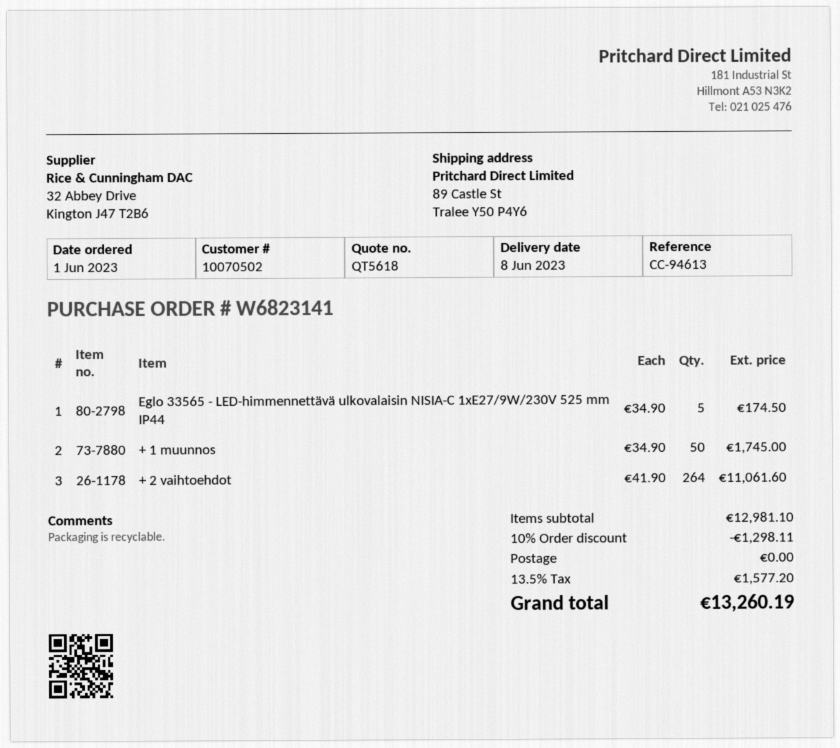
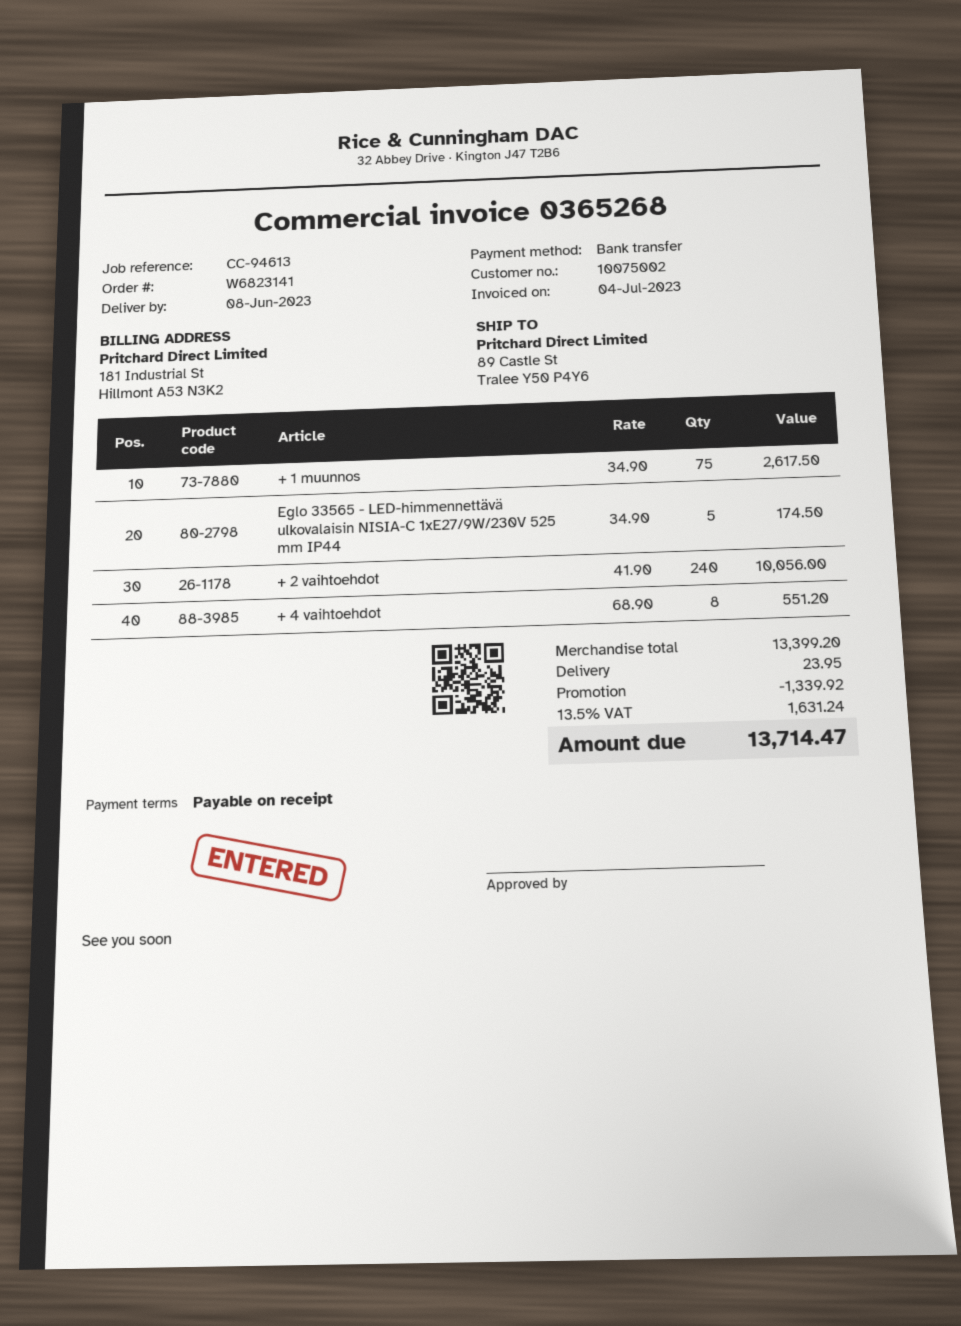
customer number: 10070502 -> 10075002
+ 1 muunnos: 50 x 34.90 = 1745.00 -> 75 x 34.90 = 2617.50
+ 2 vaihtoehdot: 264 x 41.90 = 11061.60 -> 240 x 41.90 = 10056.00
+ 4 vaihtoehdot: none -> 8 x 68.90 = 551.20
subtotal: 12981.10 -> 13399.20
discount: 1298.11 -> 1339.92
shipping: 0.00 -> 23.95
tax: 13.5% = 1577.20 -> 13.5% = 1631.24
total: 13260.19 -> 13714.47

